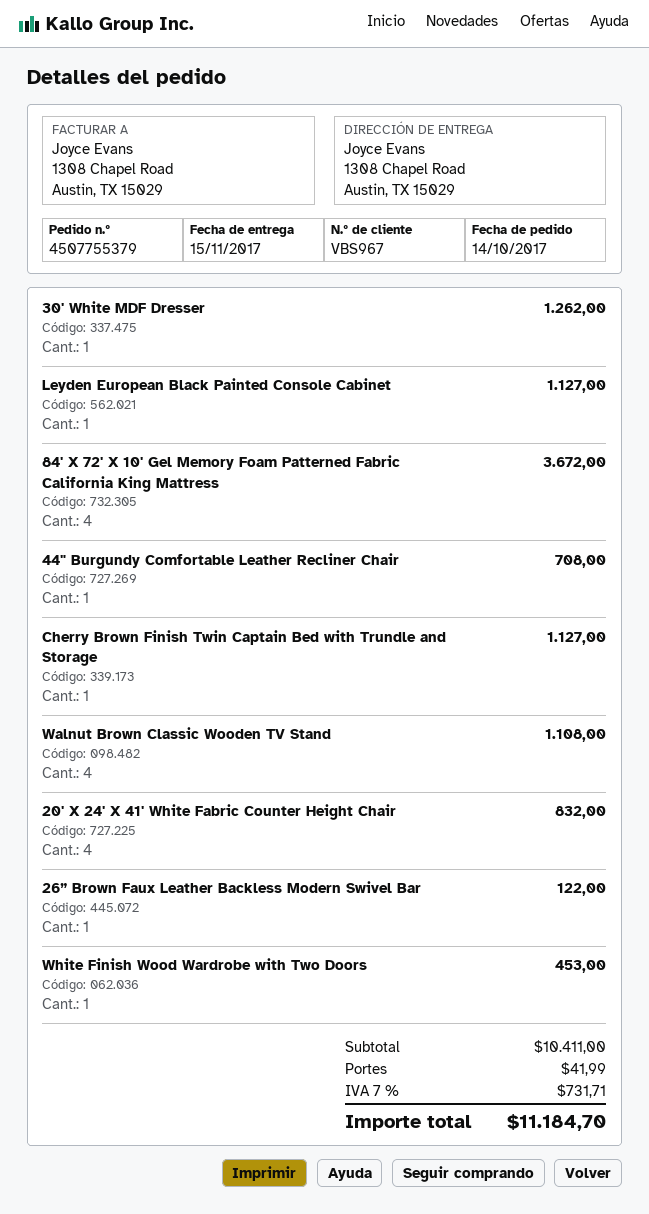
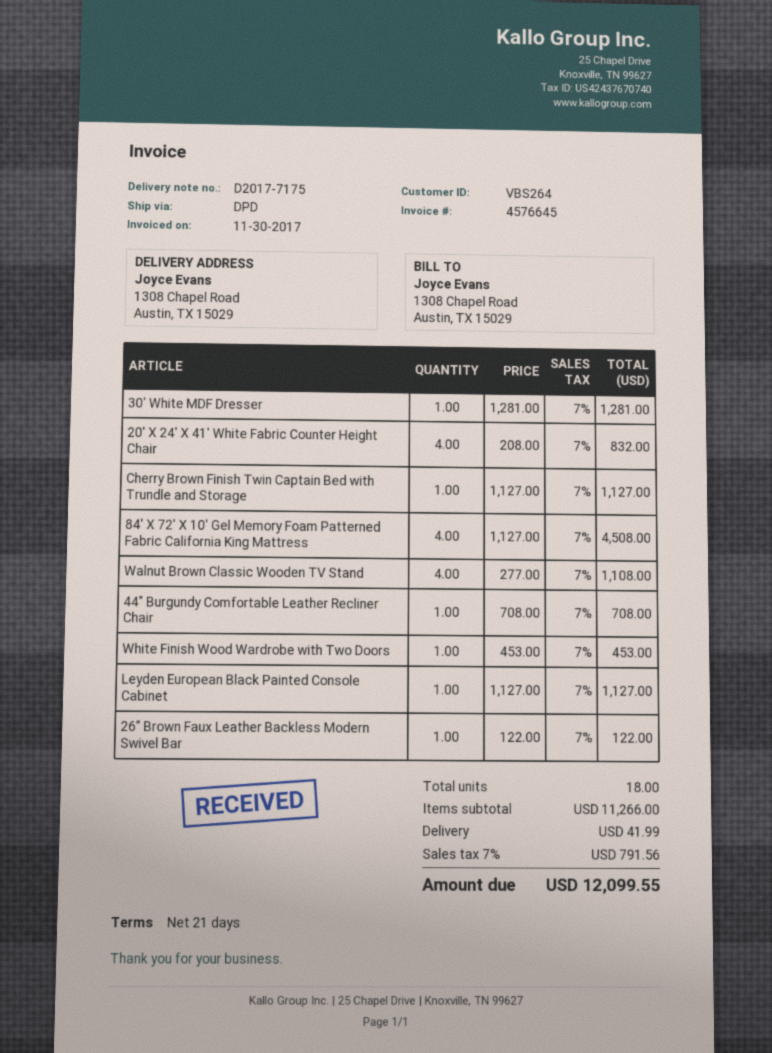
customer number: VBS967 -> VBS264
30' White MDF Dresser: 1 for 1262.00 -> 1 for 1281.00
84' X 72' X 10' Gel Memory Foam Patterned Fabric California King Mattress: 4 for 3672.00 -> 4 for 4508.00
subtotal: 10411.00 -> 11266.00
tax: 7% = 731.71 -> 7% = 791.56
total: 11184.70 -> 12099.55

